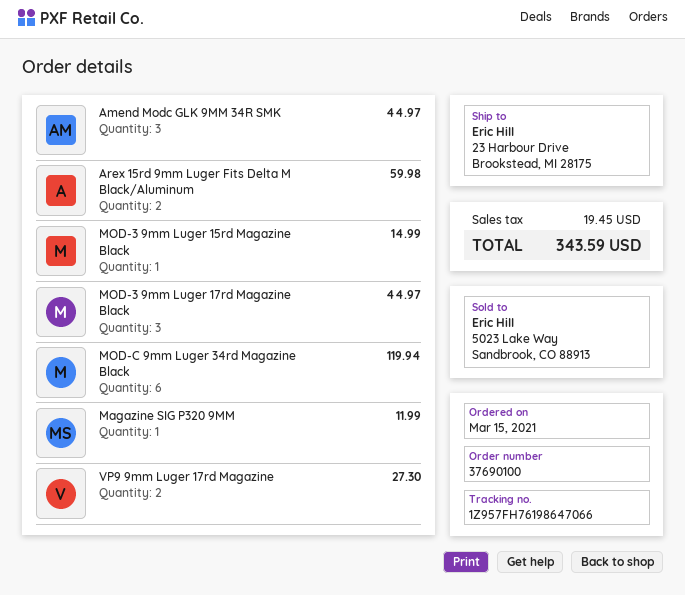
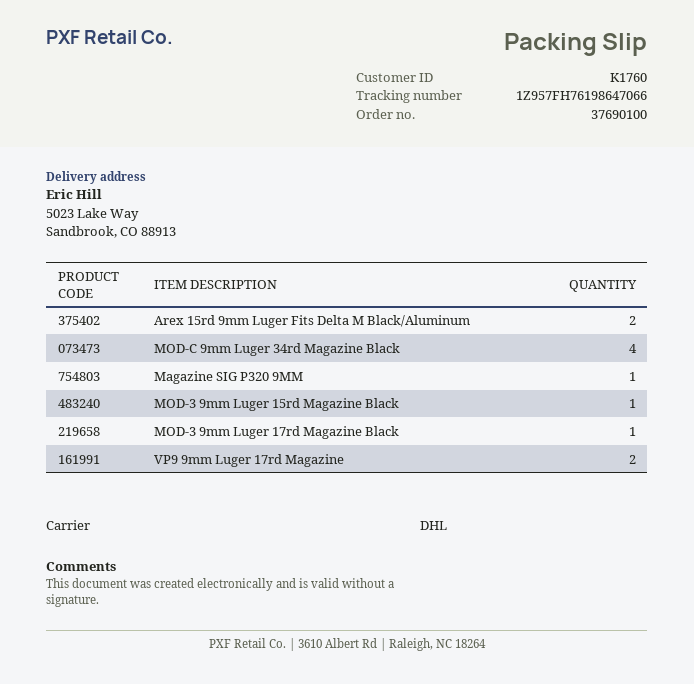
ship to: 23 Harbour Drive, Brookstead, MI 28175 -> 5023 Lake Way, Sandbrook, CO 88913
Amend Modc GLK 9MM 34R SMK: 3 -> none
MOD-3 9mm Luger 17rd Magazine Black: 3 -> 1
MOD-C 9mm Luger 34rd Magazine Black: 6 -> 4

